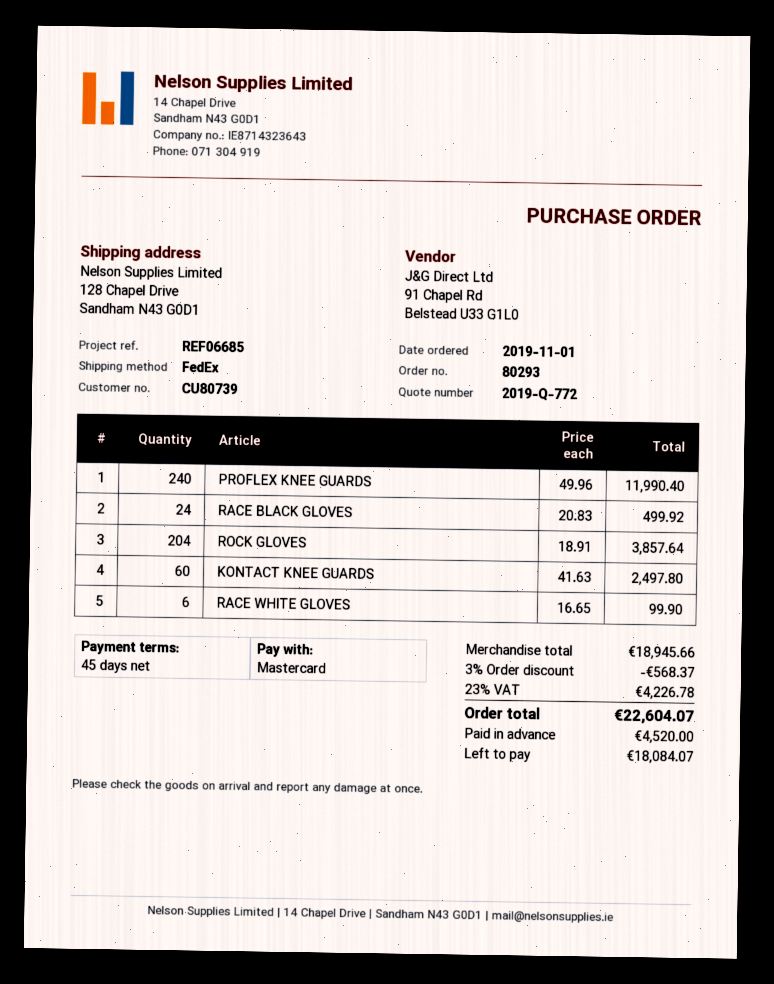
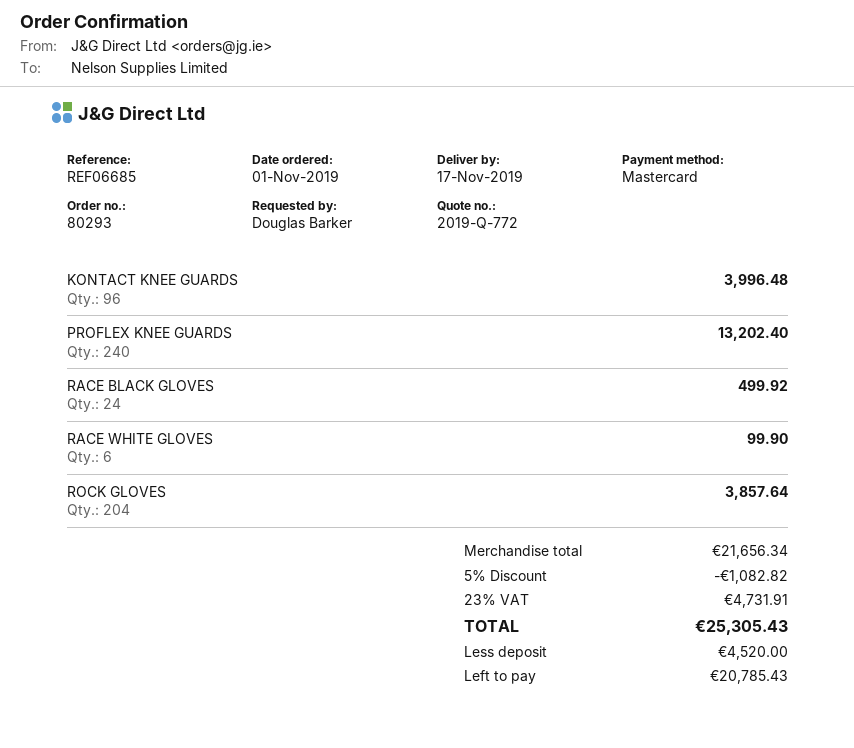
PROFLEX KNEE GUARDS: 240 for 11990.40 -> 240 for 13202.40
KONTACT KNEE GUARDS: 60 for 2497.80 -> 96 for 3996.48
subtotal: 18945.66 -> 21656.34
discount: 3% = 568.37 -> 5% = 1082.82
tax: 23% = 4226.78 -> 23% = 4731.91
total: 22604.07 -> 25305.43
balance: 18084.07 -> 20785.43

